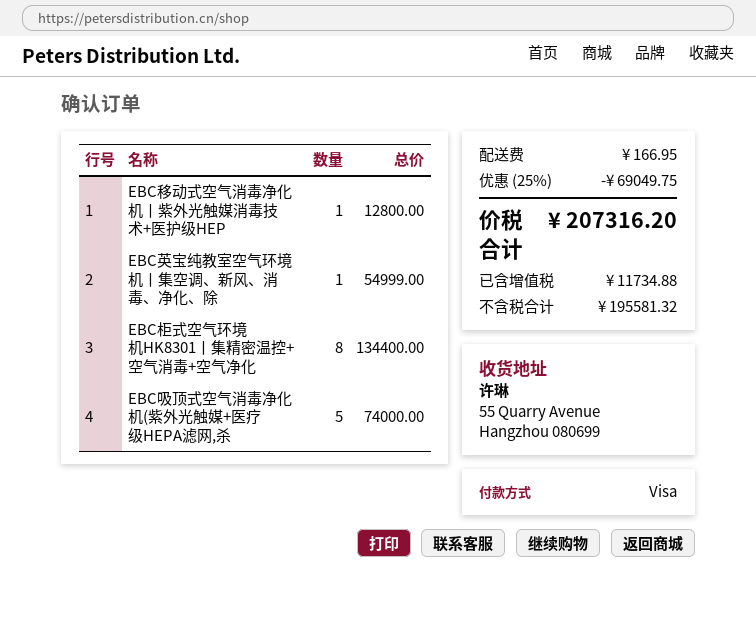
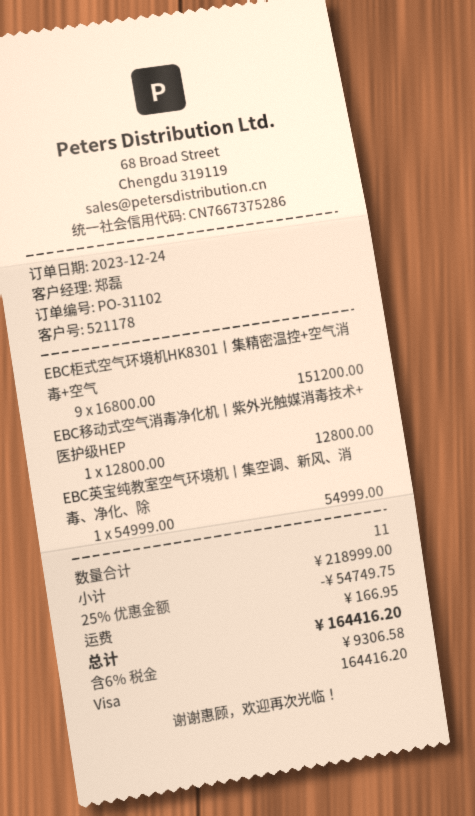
EBC柜式空气环境机HK8301丨集精密温控+空气消毒+空气净化: 8 for 134400.00 -> 9 for 151200.00
EBC吸顶式空气消毒净化机(紫外光触媒+医疗级HEPA滤网,杀: 5 for 74000.00 -> none
discount: 25% = 69049.75 -> 25% = 54749.75
tax: 11734.88 -> 9306.58
total: 207316.20 -> 164416.20

